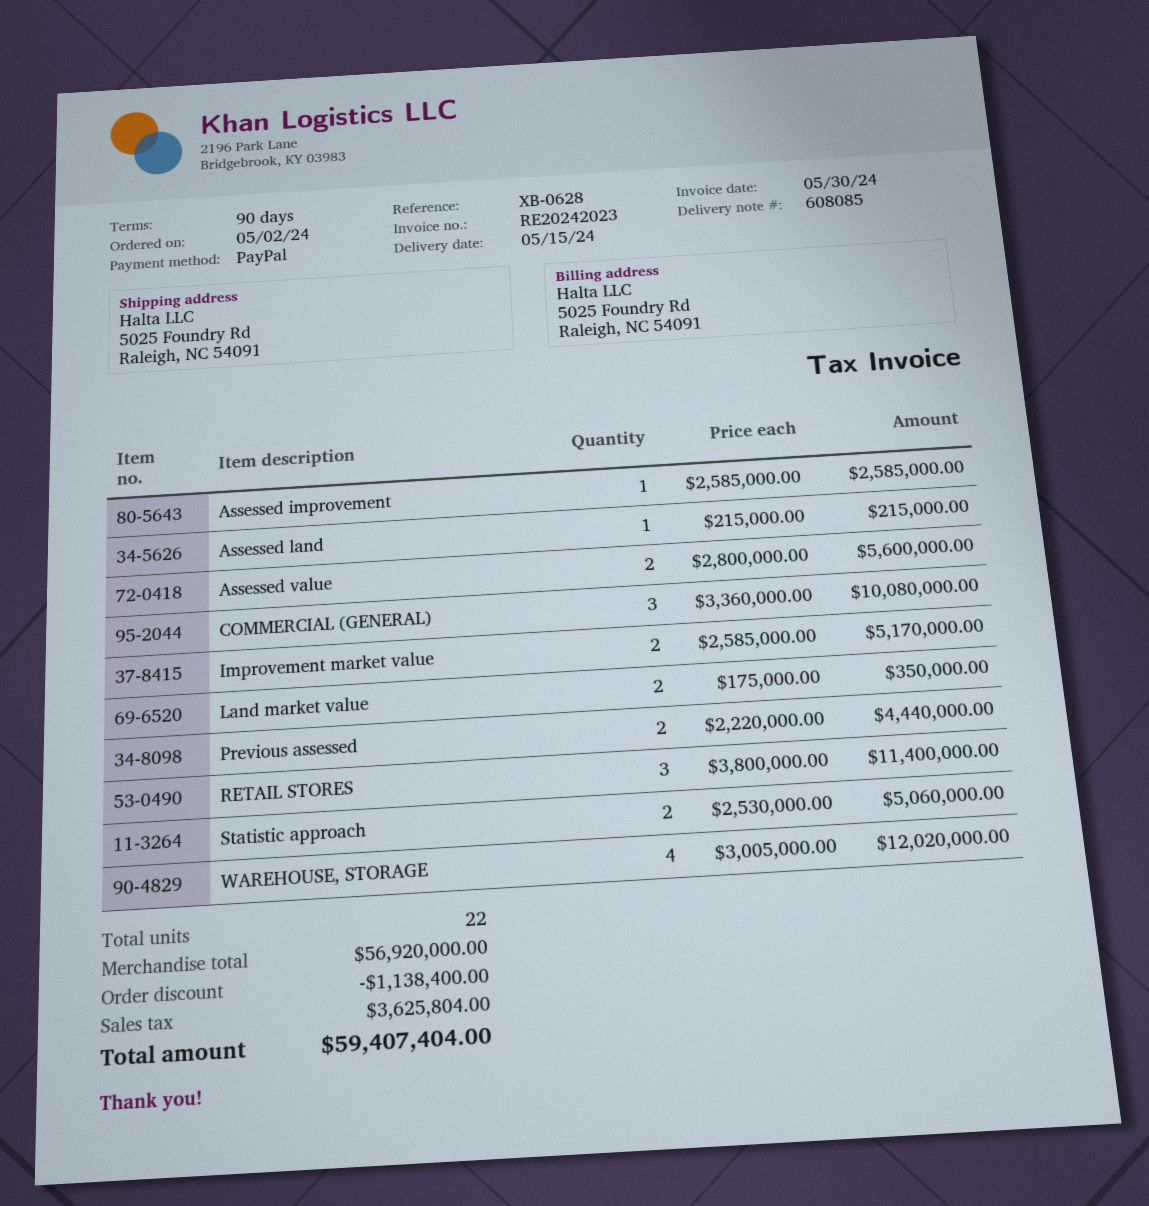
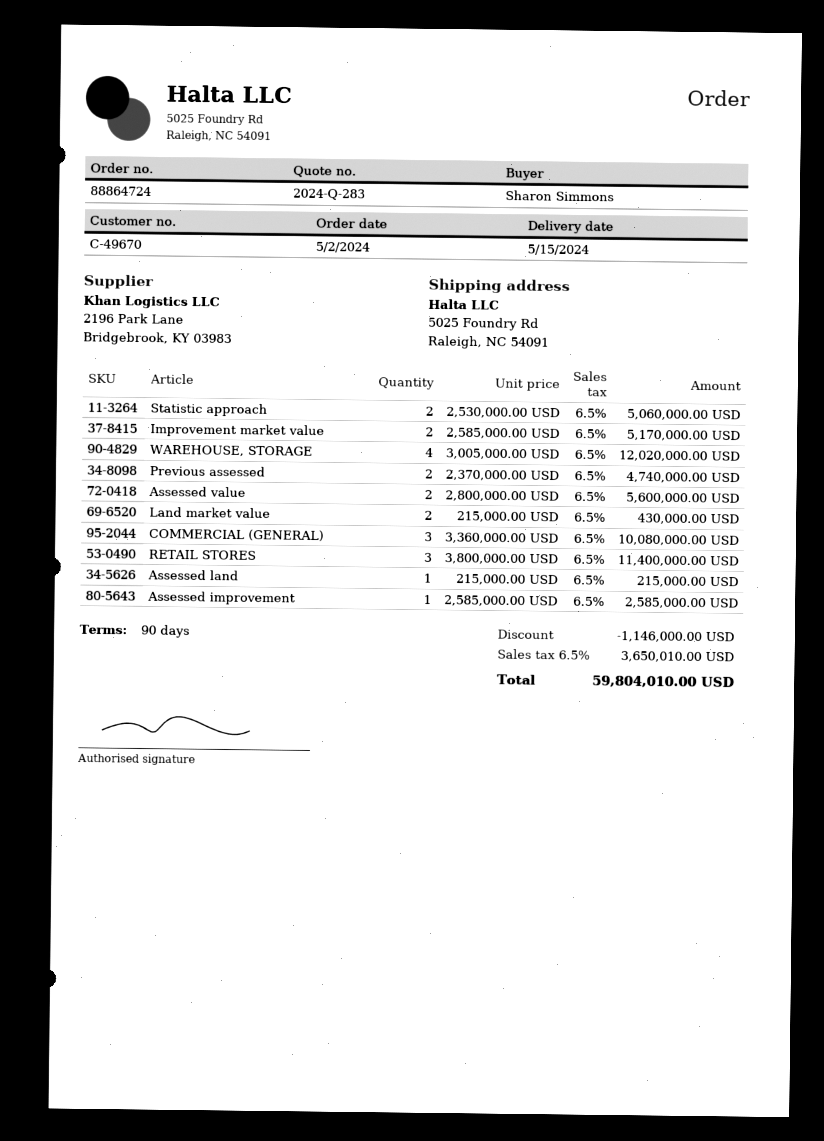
Land market value: 2 x 175000.00 = 350000.00 -> 2 x 215000.00 = 430000.00
Previous assessed: 2 x 2220000.00 = 4440000.00 -> 2 x 2370000.00 = 4740000.00
discount: 1138400.00 -> 1146000.00
tax: 3625804.00 -> 3650010.00
total: 59407404.00 -> 59804010.00

